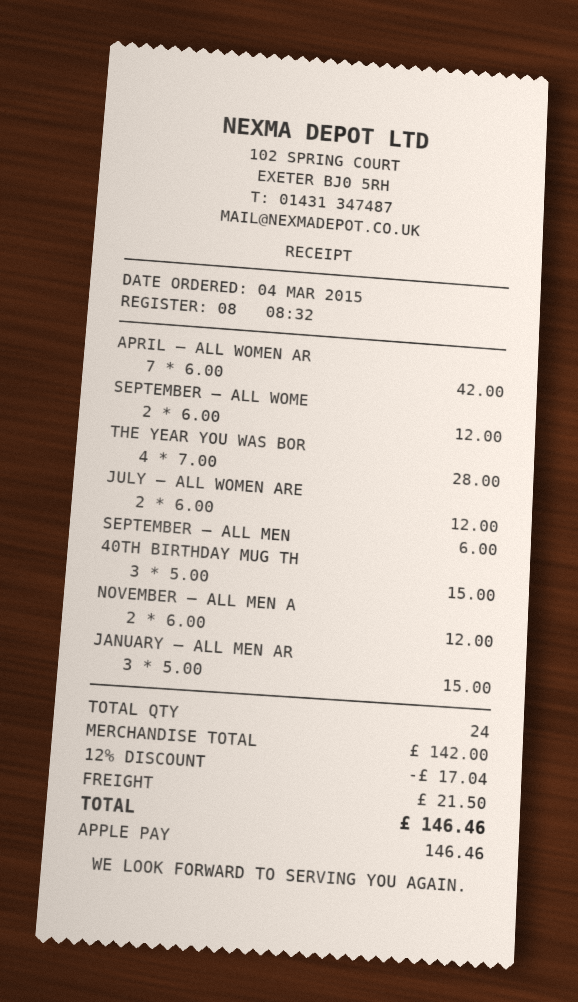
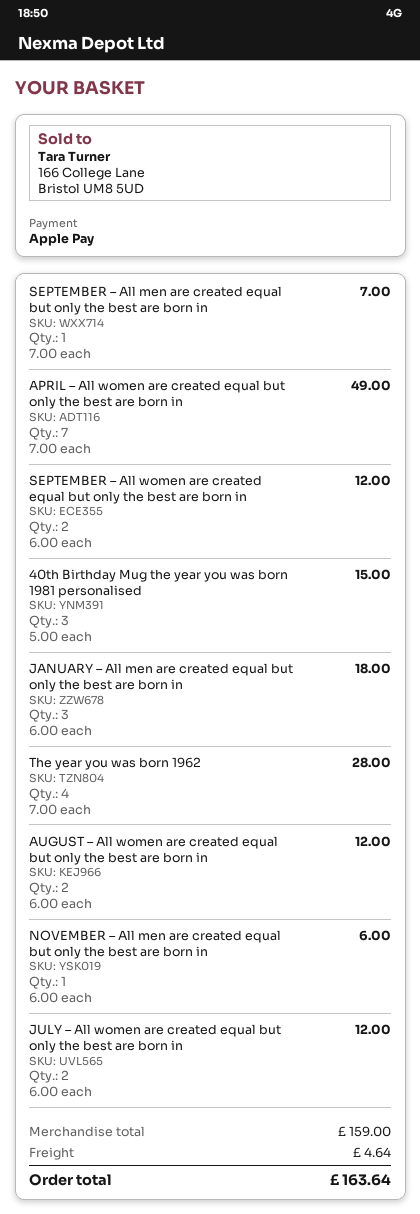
APRIL – ALL WOMEN AR: 7 x 6.00 = 42.00 -> 7 x 7.00 = 49.00
SEPTEMBER – ALL MEN: 1 x 6.00 = 6.00 -> 1 x 7.00 = 7.00
NOVEMBER – ALL MEN A: 2 x 6.00 = 12.00 -> 1 x 6.00 = 6.00
JANUARY – ALL MEN AR: 3 x 5.00 = 15.00 -> 3 x 6.00 = 18.00
AUGUST – All women are created equal but only the best are born in: none -> 2 x 6.00 = 12.00
subtotal: 142.00 -> 159.00
discount: 12% = 17.04 -> none
shipping: 21.50 -> 4.64
total: 146.46 -> 163.64

